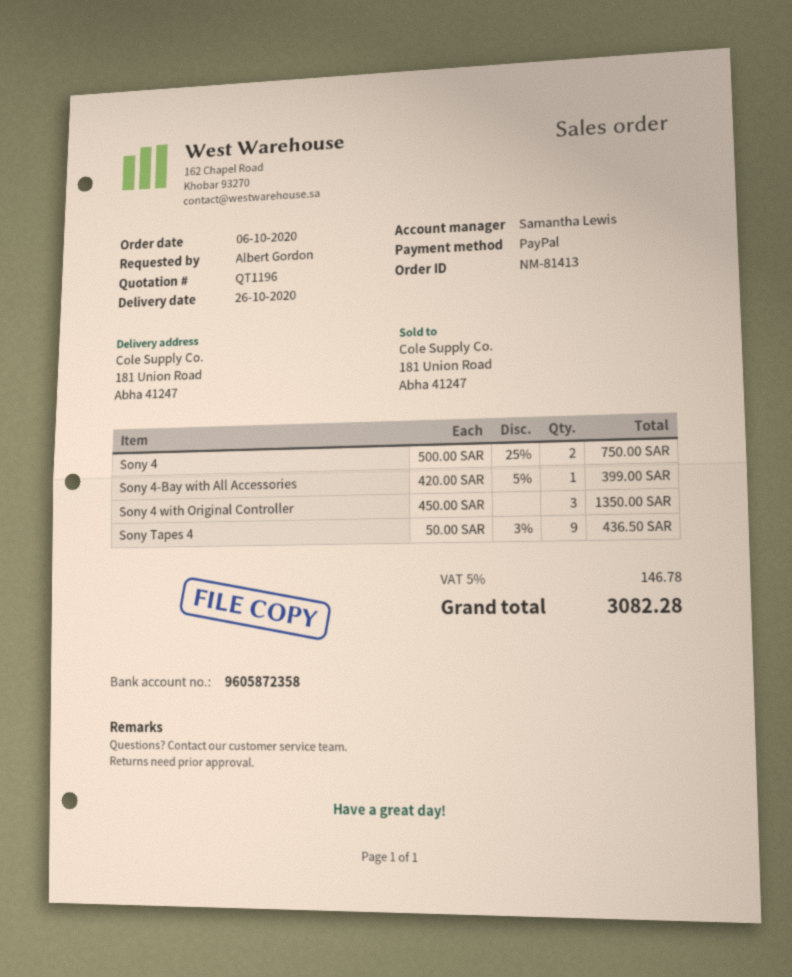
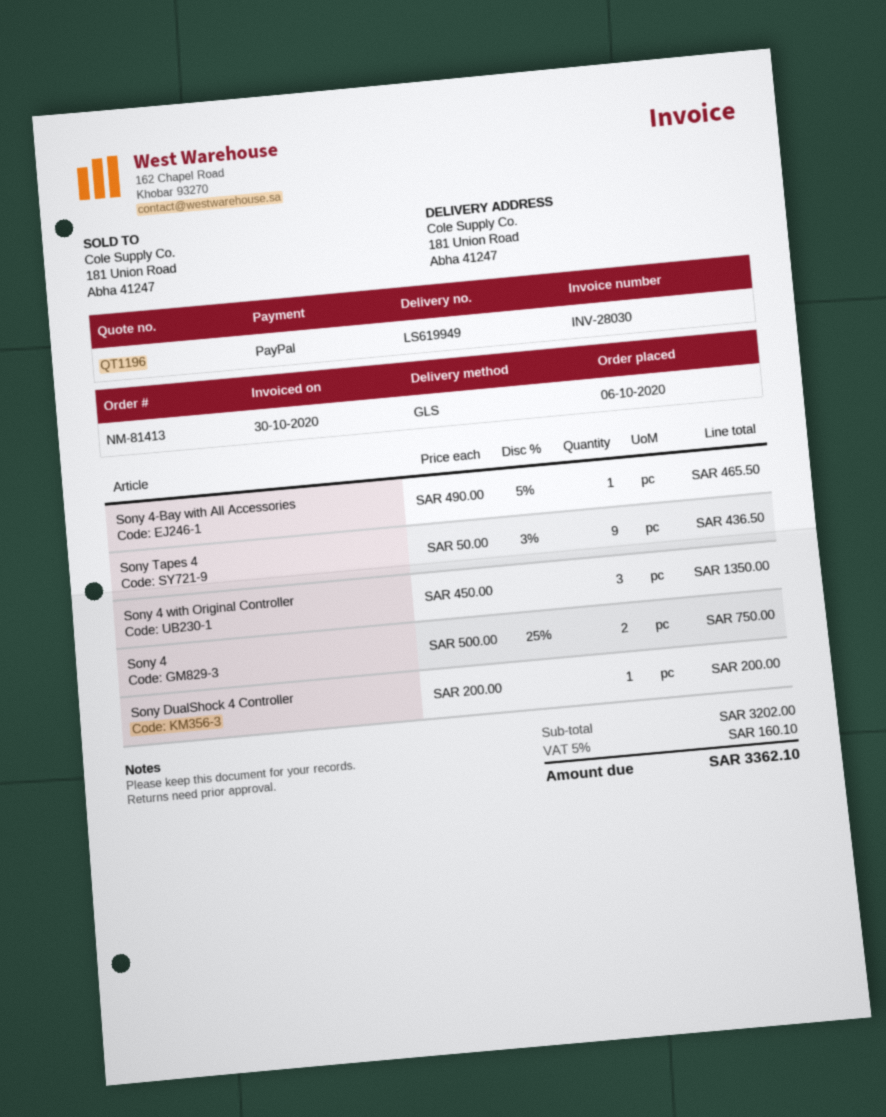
Sony 4-Bay with All Accessories: 1 x 420.00 - 5% = 399.00 -> 1 x 490.00 - 5% = 465.50
Sony DualShock 4 Controller: none -> 1 x 200.00 = 200.00
tax: 5% = 146.78 -> 5% = 160.10
total: 3082.28 -> 3362.10

